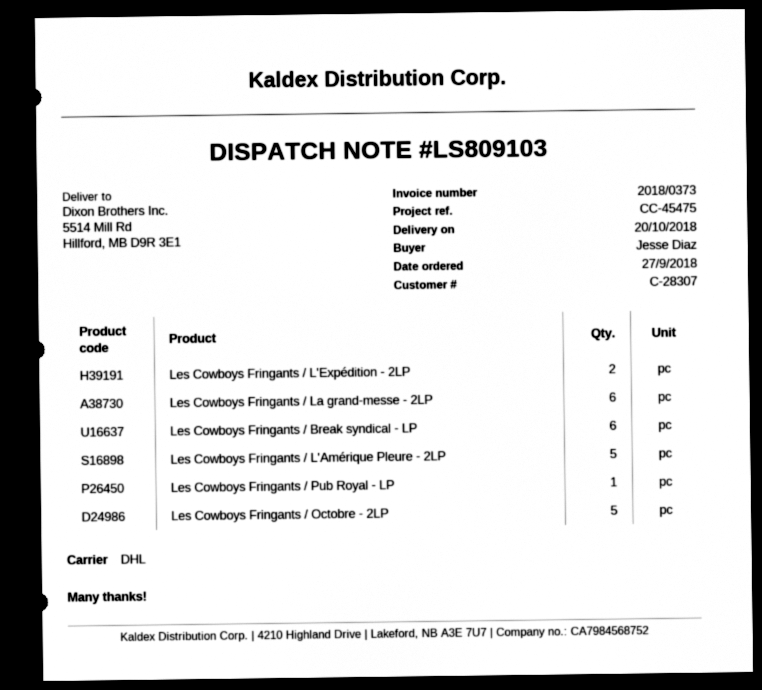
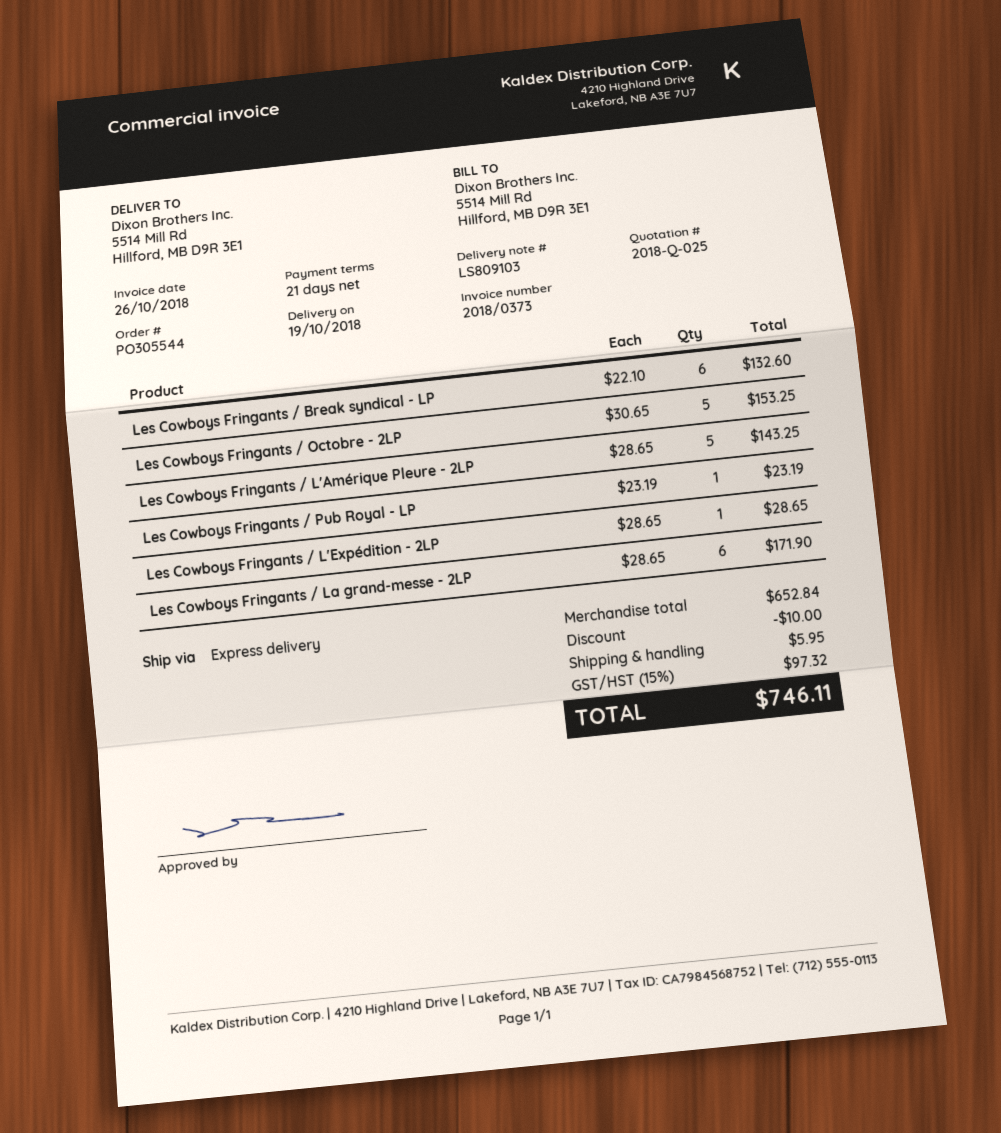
delivery date: 2018-10-20 -> 2018-10-19
shipping method: DHL -> express
Les Cowboys Fringants / L'Expédition - 2LP: 2 -> 1

